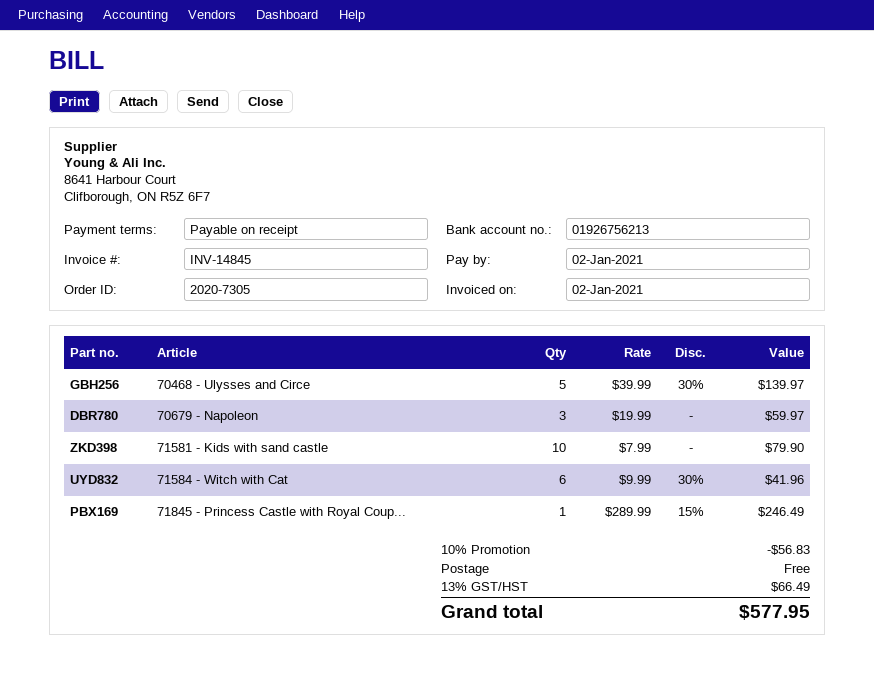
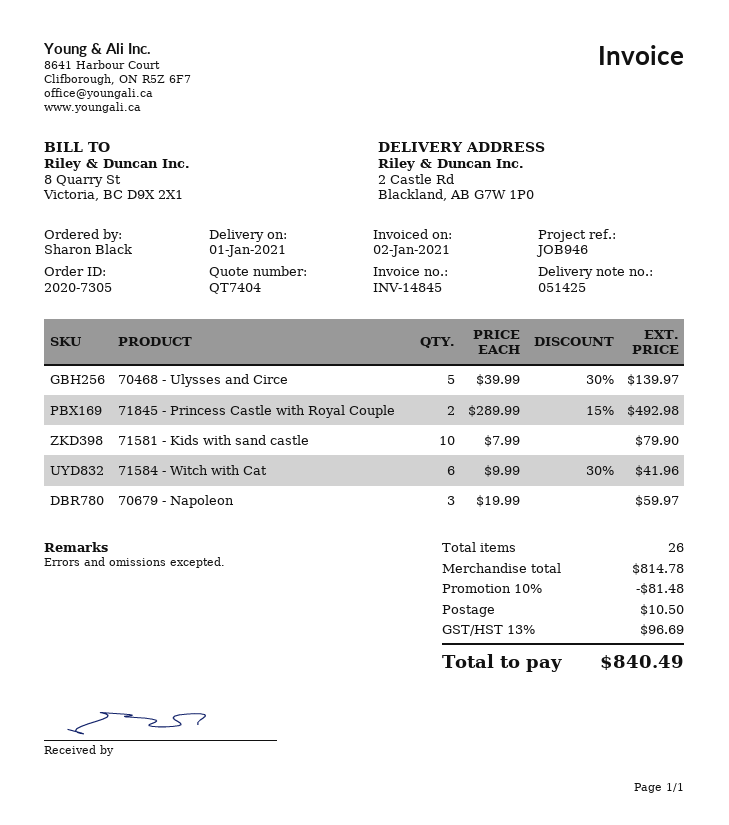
71845 - Princess Castle with Royal Coup...: 1 x 289.99 - 15% = 246.49 -> 2 x 289.99 - 15% = 492.98
discount: 10% = 56.83 -> 10% = 81.48
shipping: 0.00 -> 10.50
tax: 13% = 66.49 -> 13% = 96.69
total: 577.95 -> 840.49

